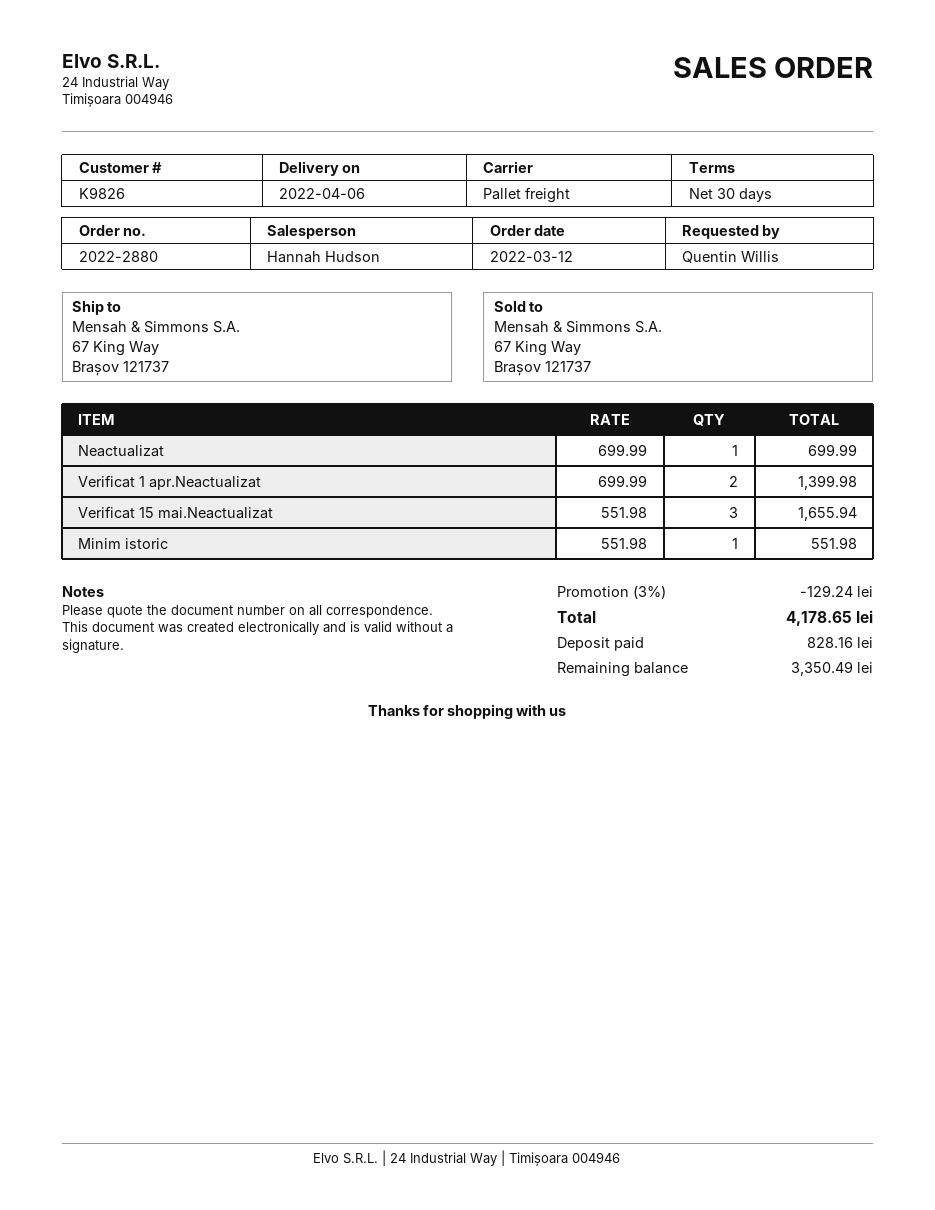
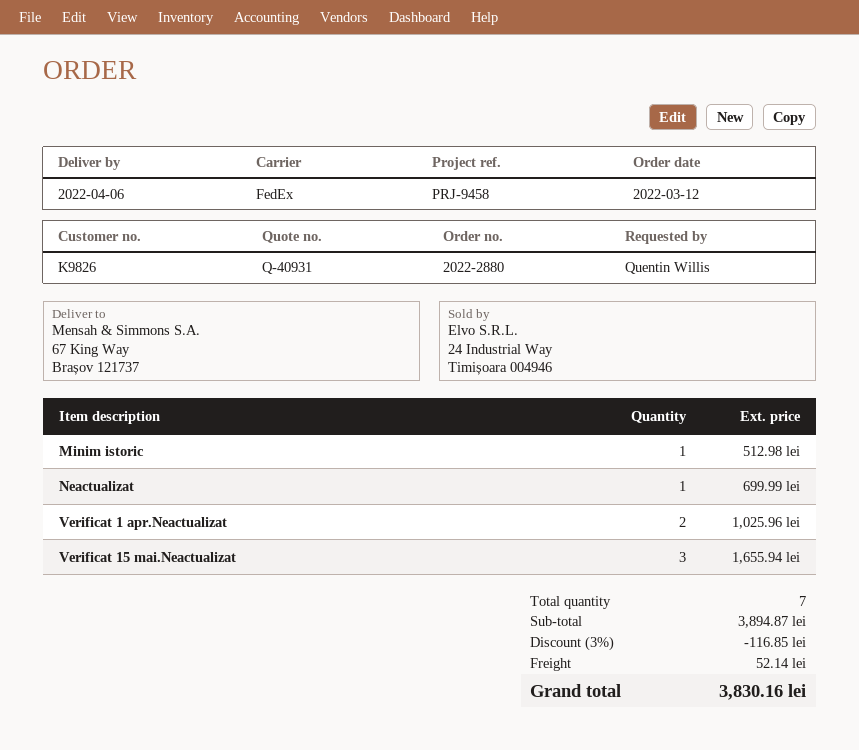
shipping method: pallet freight -> FedEx
Verificat 1 apr.Neactualizat: 2 for 1399.98 -> 2 for 1025.96
Minim istoric: 1 for 551.98 -> 1 for 512.98
discount: 3% = 129.24 -> 3% = 116.85
shipping: none -> 52.14
total: 4178.65 -> 3830.16

